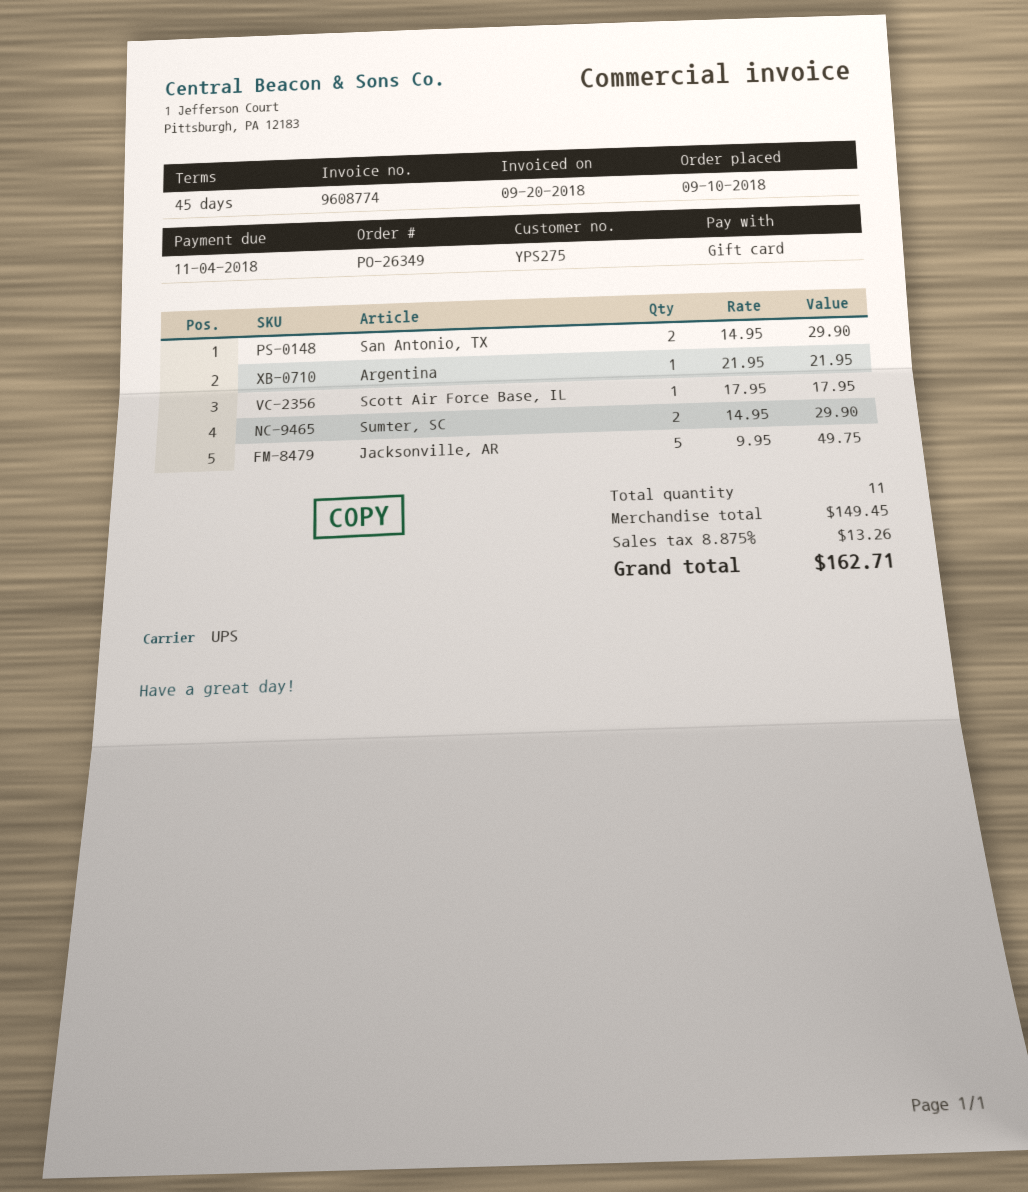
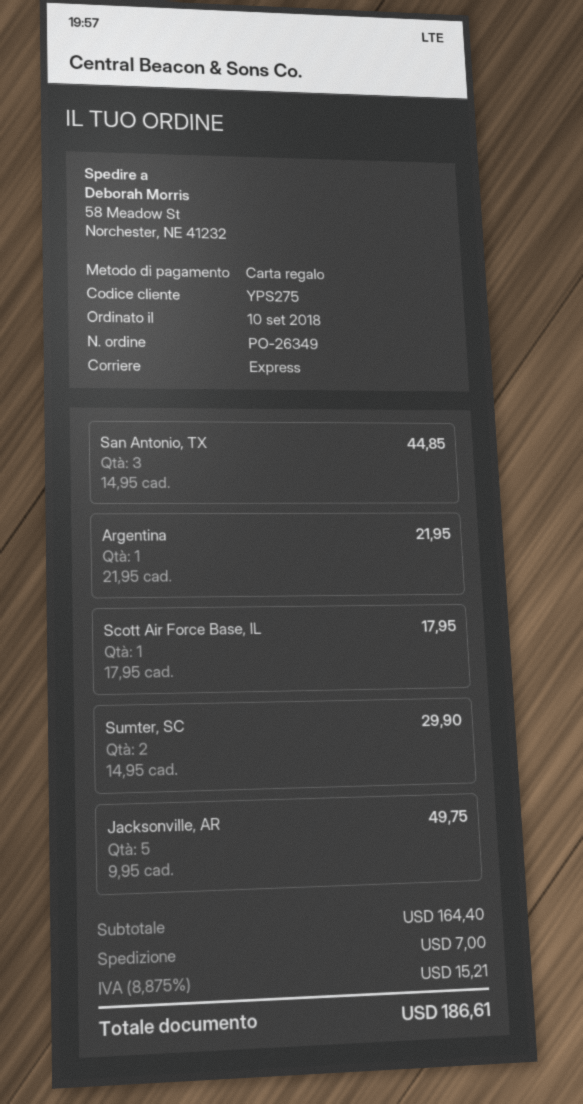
shipping method: UPS -> express
San Antonio, TX: 2 x 14.95 = 29.90 -> 3 x 14.95 = 44.85
subtotal: 149.45 -> 164.40
shipping: none -> 7.00
tax: 8.875% = 13.26 -> 8.875% = 15.21
total: 162.71 -> 186.61

